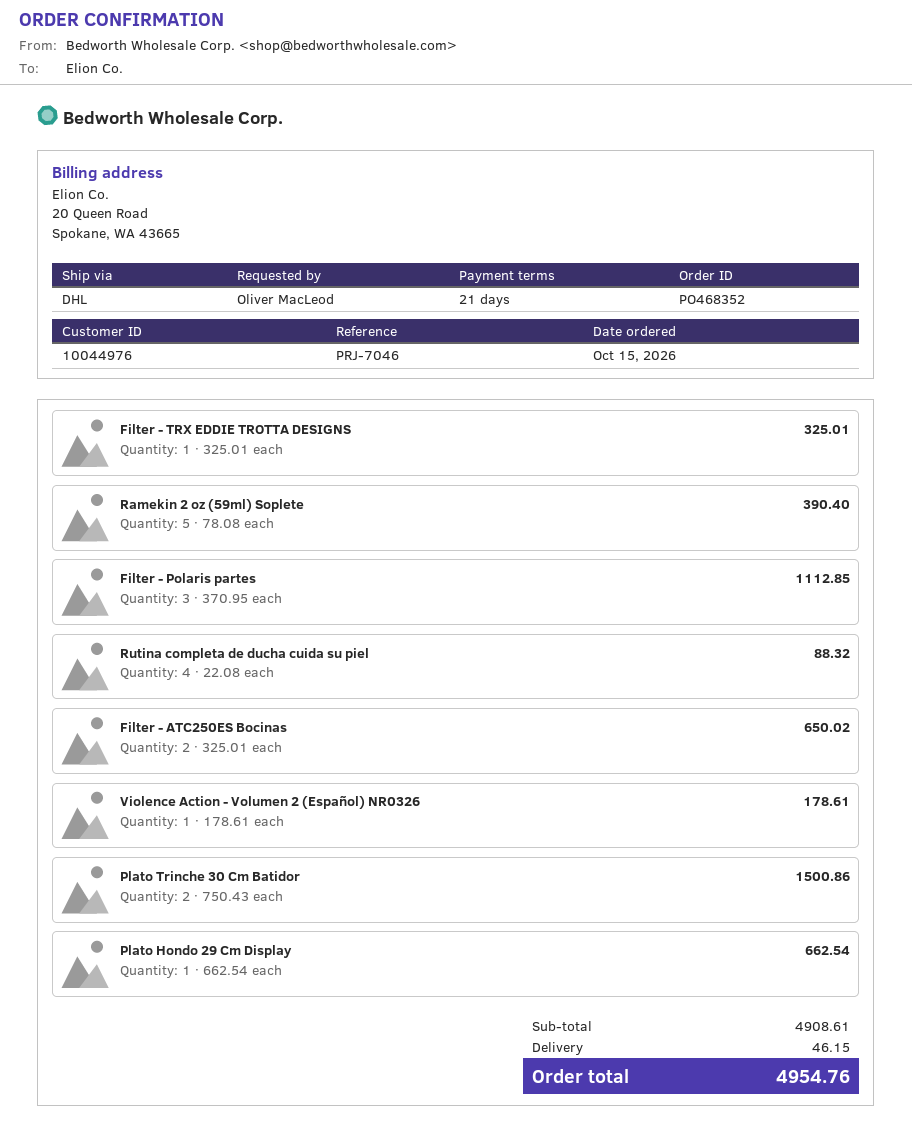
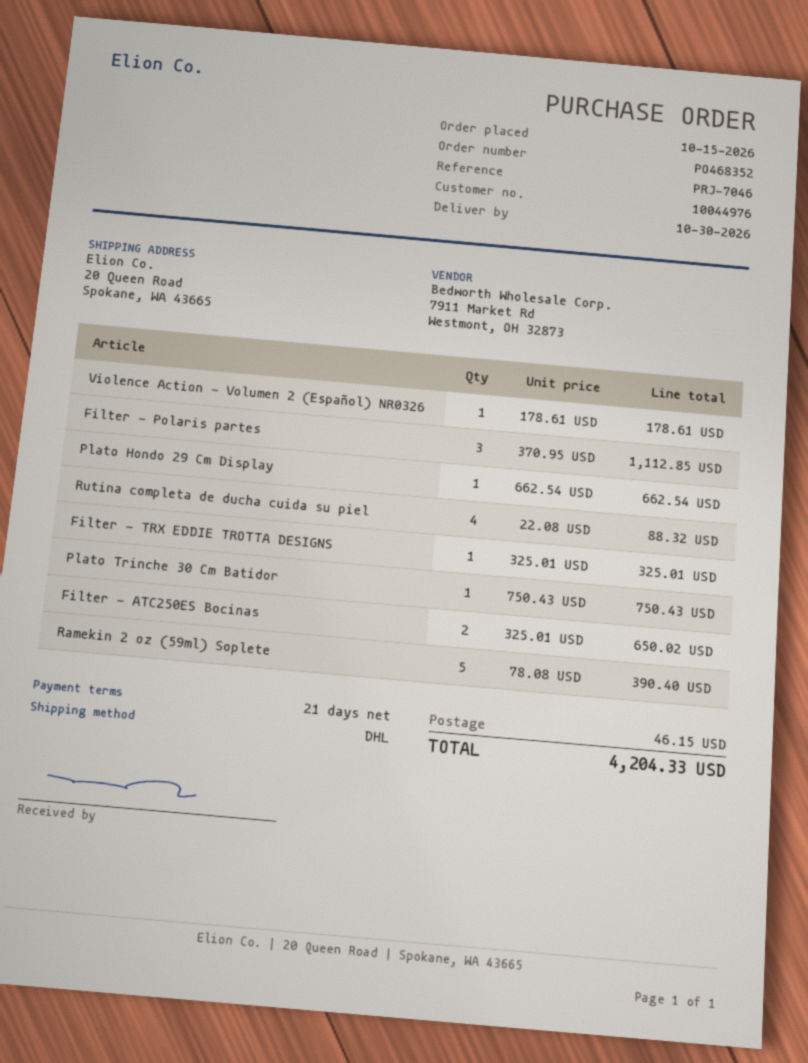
Plato Trinche 30 Cm Batidor: 2 x 750.43 = 1500.86 -> 1 x 750.43 = 750.43
total: 4954.76 -> 4204.33

